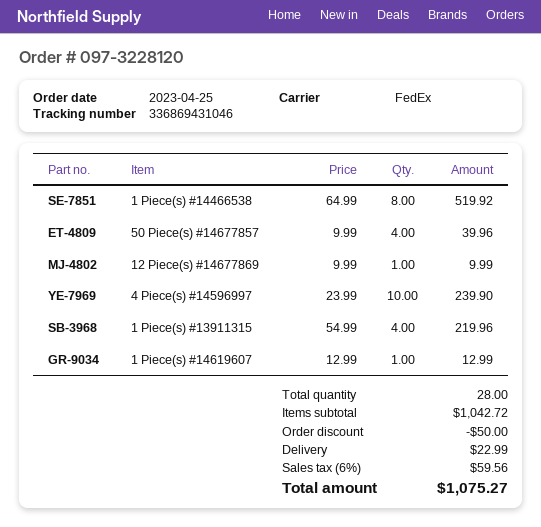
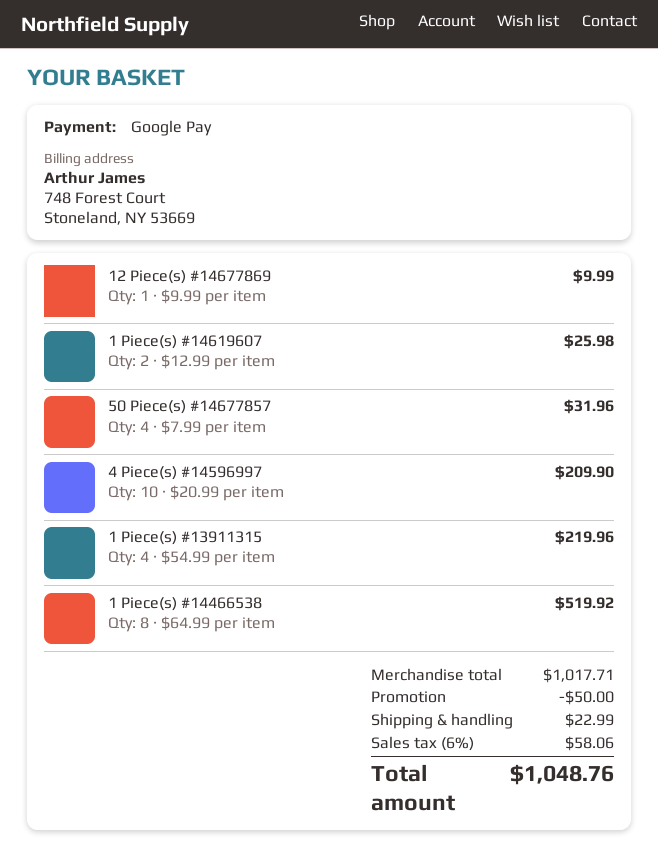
50 Piece(s) #14677857: 4 x 9.99 = 39.96 -> 4 x 7.99 = 31.96
4 Piece(s) #14596997: 10 x 23.99 = 239.90 -> 10 x 20.99 = 209.90
1 Piece(s) #14619607: 1 x 12.99 = 12.99 -> 2 x 12.99 = 25.98
subtotal: 1042.72 -> 1017.71
tax: 6% = 59.56 -> 6% = 58.06
total: 1075.27 -> 1048.76

